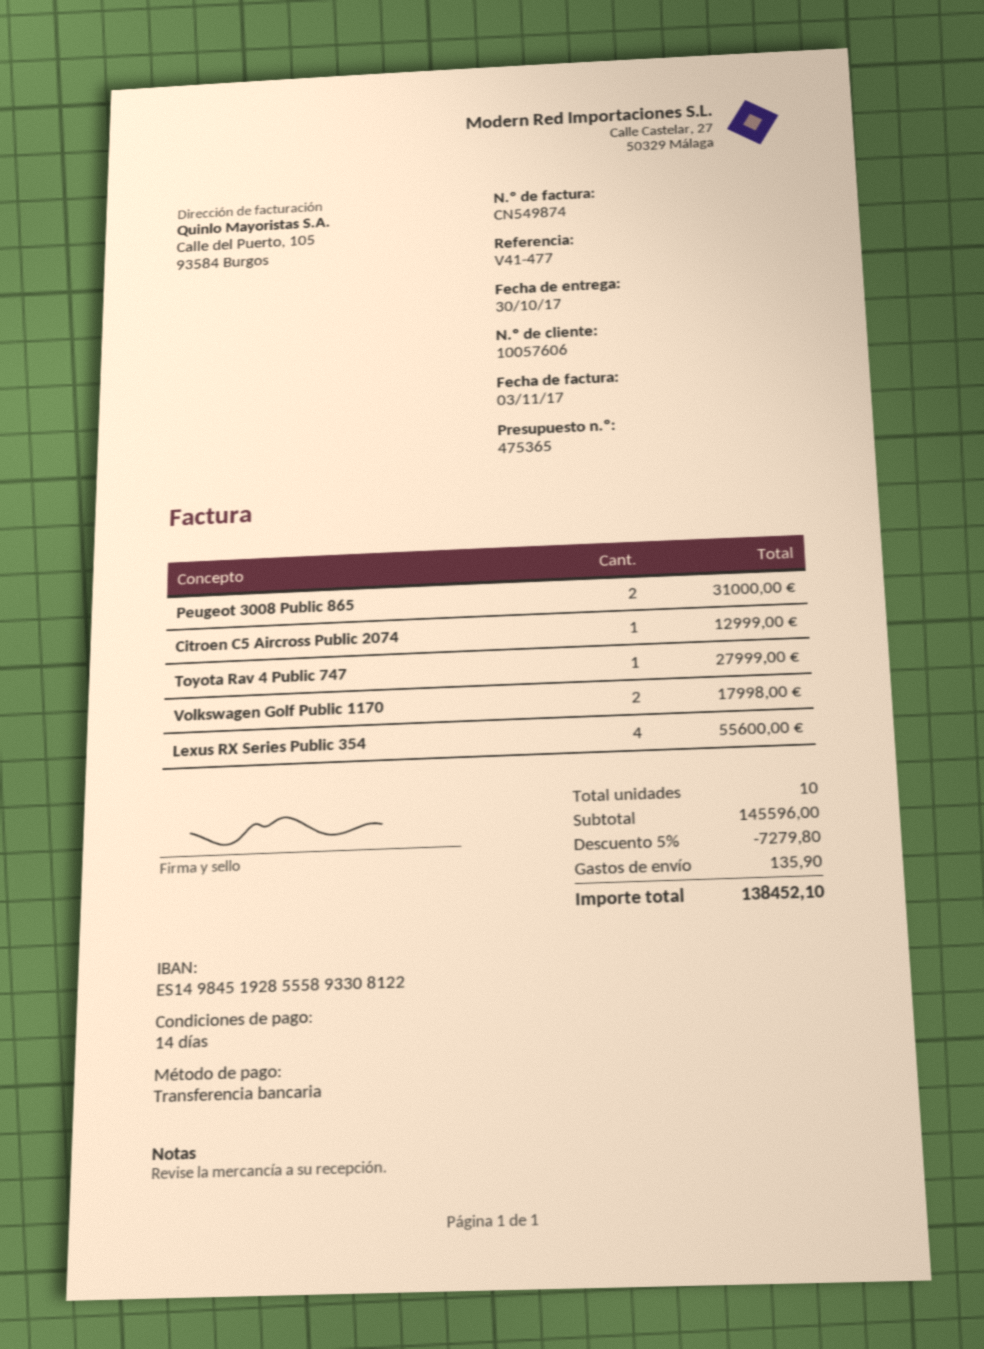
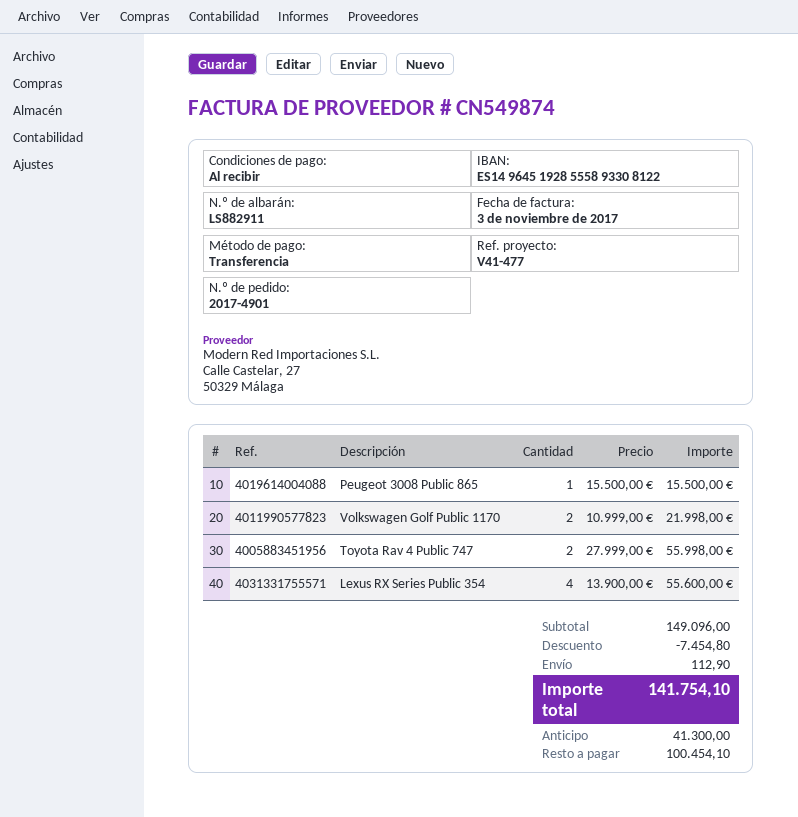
payment terms: 14 days -> on receipt
bank account: ES1498451928555893308122 -> ES1496451928555893308122
Peugeot 3008 Public 865: 2 for 31000.00 -> 1 for 15500.00
Citroen C5 Aircross Public 2074: 1 for 12999.00 -> none
Toyota Rav 4 Public 747: 1 for 27999.00 -> 2 for 55998.00
Volkswagen Golf Public 1170: 2 for 17998.00 -> 2 for 21998.00
subtotal: 145596.00 -> 149096.00
discount: 7279.80 -> 7454.80
shipping: 135.90 -> 112.90
total: 138452.10 -> 141754.10

